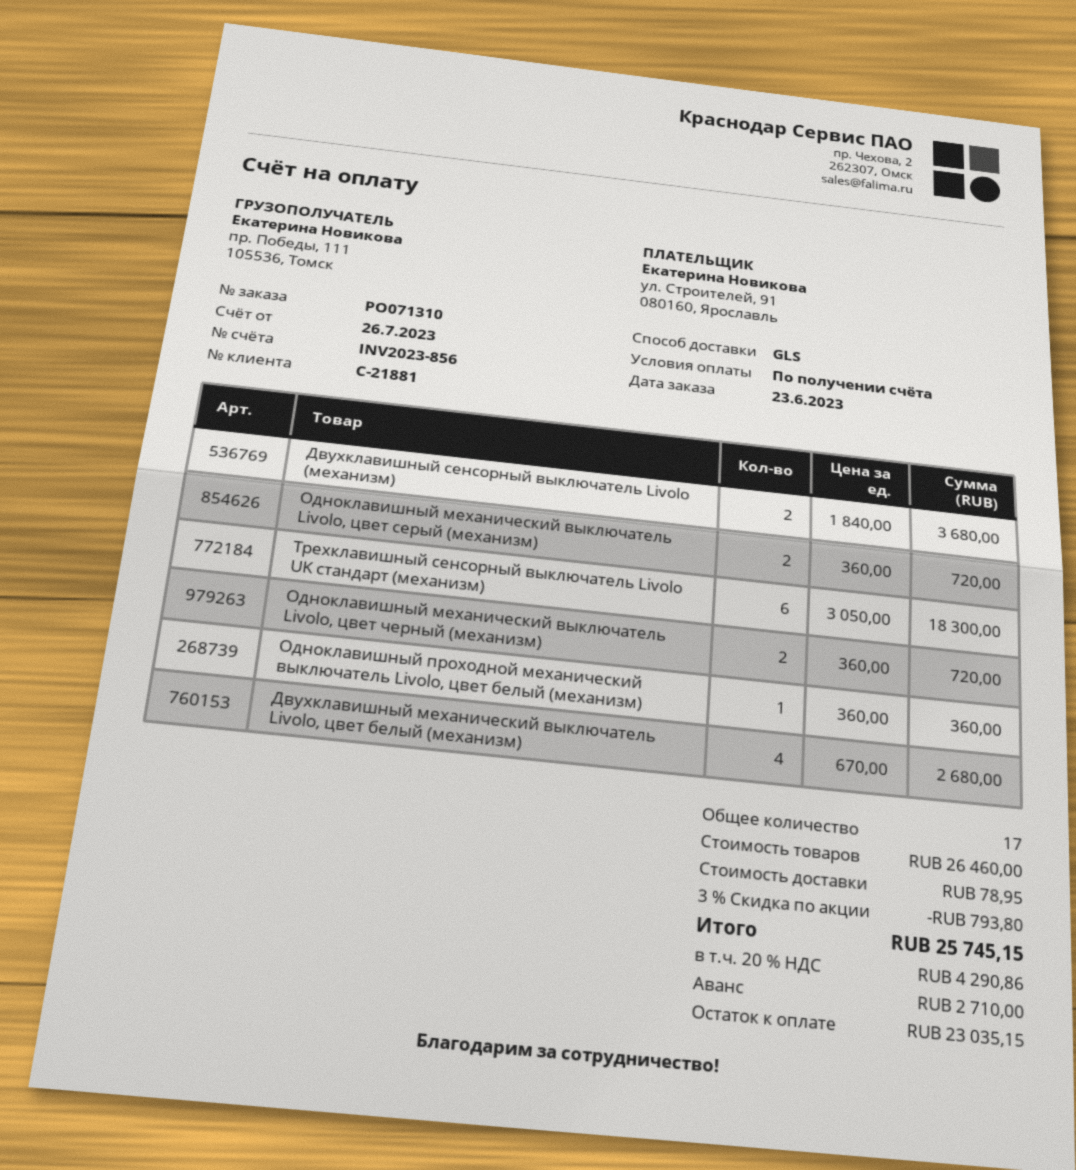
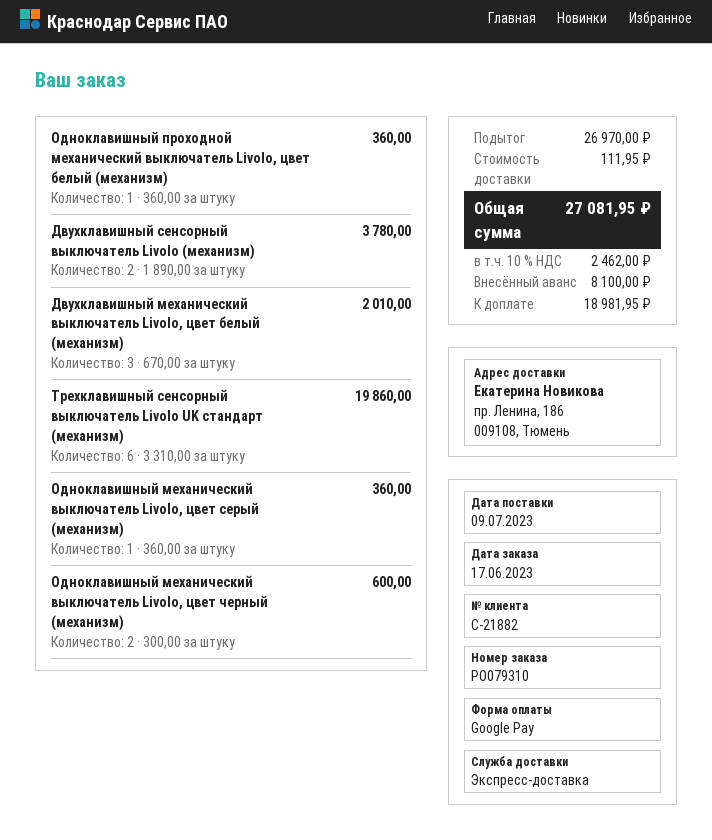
order number: PO071310 -> PO079310
order date: 2023-06-23 -> 2023-06-17
customer number: C-21881 -> C-21882
shipping method: GLS -> express
ship to: пр. Победы, 111, 105536, Томск -> пр. Ленина, 186, 009108, Тюмень
Двухклавишный сенсорный выключатель Livolo (механизм): 2 x 1840.00 = 3680.00 -> 2 x 1890.00 = 3780.00
Одноклавишный механический выключатель Livolo, цвет серый (механизм): 2 x 360.00 = 720.00 -> 1 x 360.00 = 360.00
Трехклавишный сенсорный выключатель Livolo UK стандарт (механизм): 6 x 3050.00 = 18300.00 -> 6 x 3310.00 = 19860.00
Одноклавишный механический выключатель Livolo, цвет черный (механизм): 2 x 360.00 = 720.00 -> 2 x 300.00 = 600.00
Двухклавишный механический выключатель Livolo, цвет белый (механизм): 4 x 670.00 = 2680.00 -> 3 x 670.00 = 2010.00
subtotal: 26460.00 -> 26970.00
discount: 3% = 793.80 -> none
shipping: 78.95 -> 111.95
tax: 20% = 4290.86 -> 10% = 2462.00
total: 25745.15 -> 27081.95
deposit: 2710.00 -> 8100.00
balance: 23035.15 -> 18981.95

